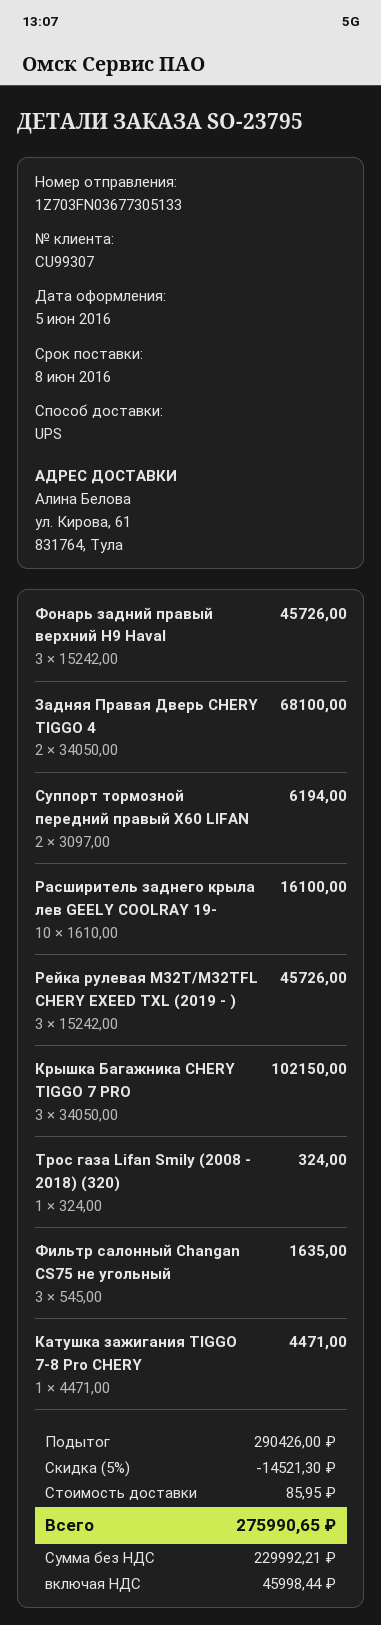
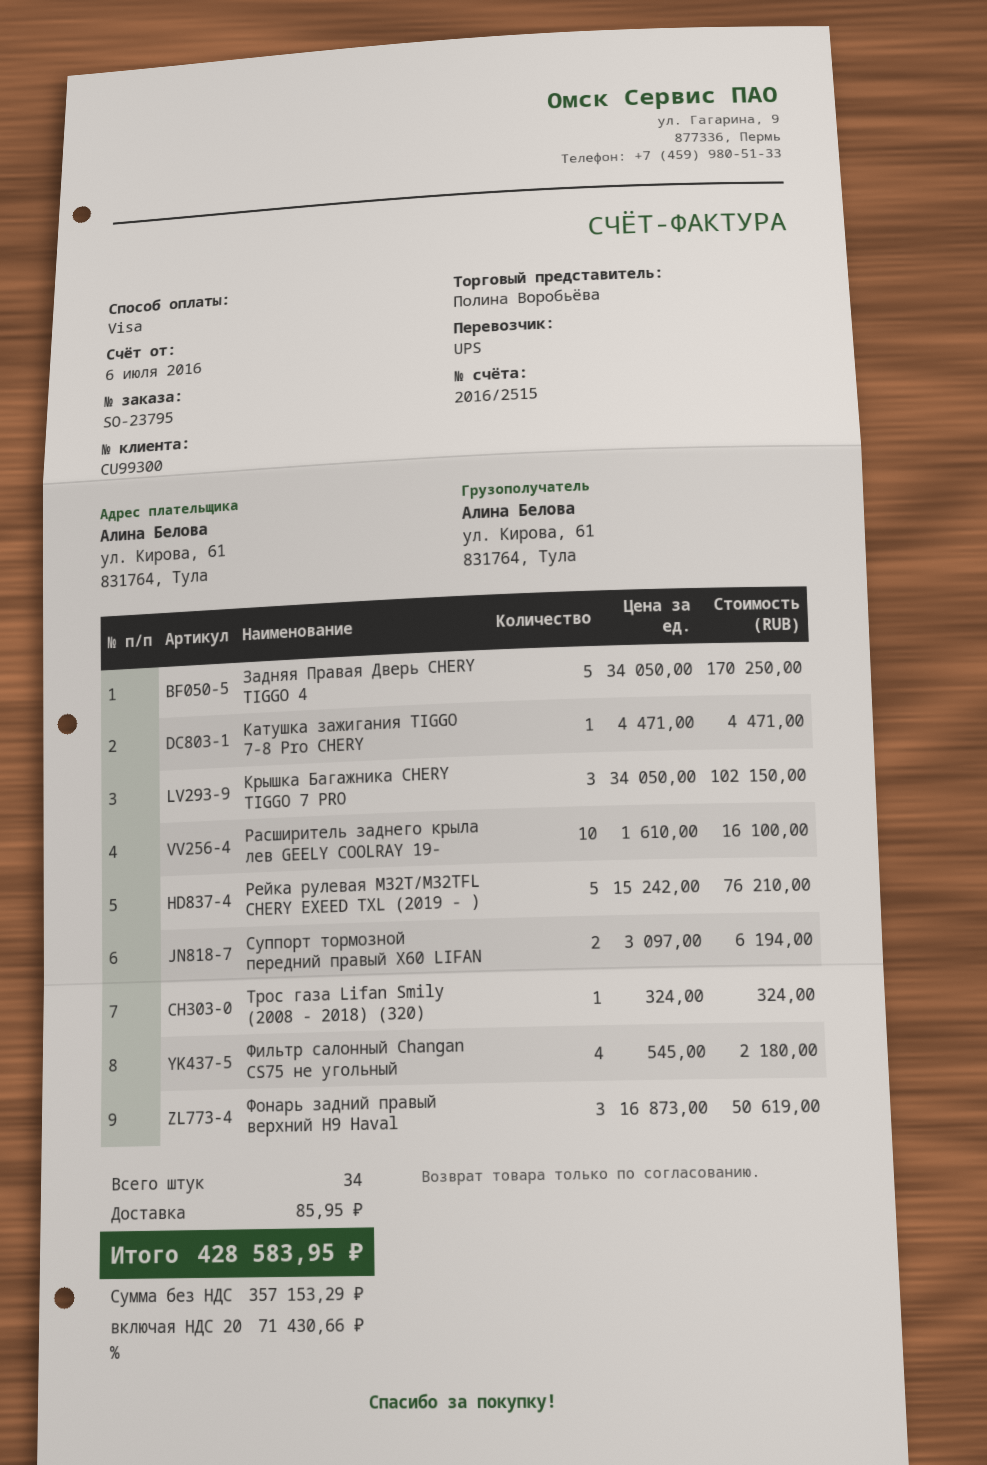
customer number: CU99307 -> CU99300
Фонарь задний правый верхний H9 Haval: 3 x 15242.00 = 45726.00 -> 3 x 16873.00 = 50619.00
Задняя Правая Дверь CHERY TIGGO 4: 2 x 34050.00 = 68100.00 -> 5 x 34050.00 = 170250.00
Рейка рулевая M32T/M32TFL CHERY EXEED TXL (2019 - ): 3 x 15242.00 = 45726.00 -> 5 x 15242.00 = 76210.00
Фильтр салонный Changan CS75 не угольный: 3 x 545.00 = 1635.00 -> 4 x 545.00 = 2180.00
discount: 5% = 14521.30 -> none
net: 229992.21 -> 357153.29
tax: 45998.44 -> 71430.66
total: 275990.65 -> 428583.95

